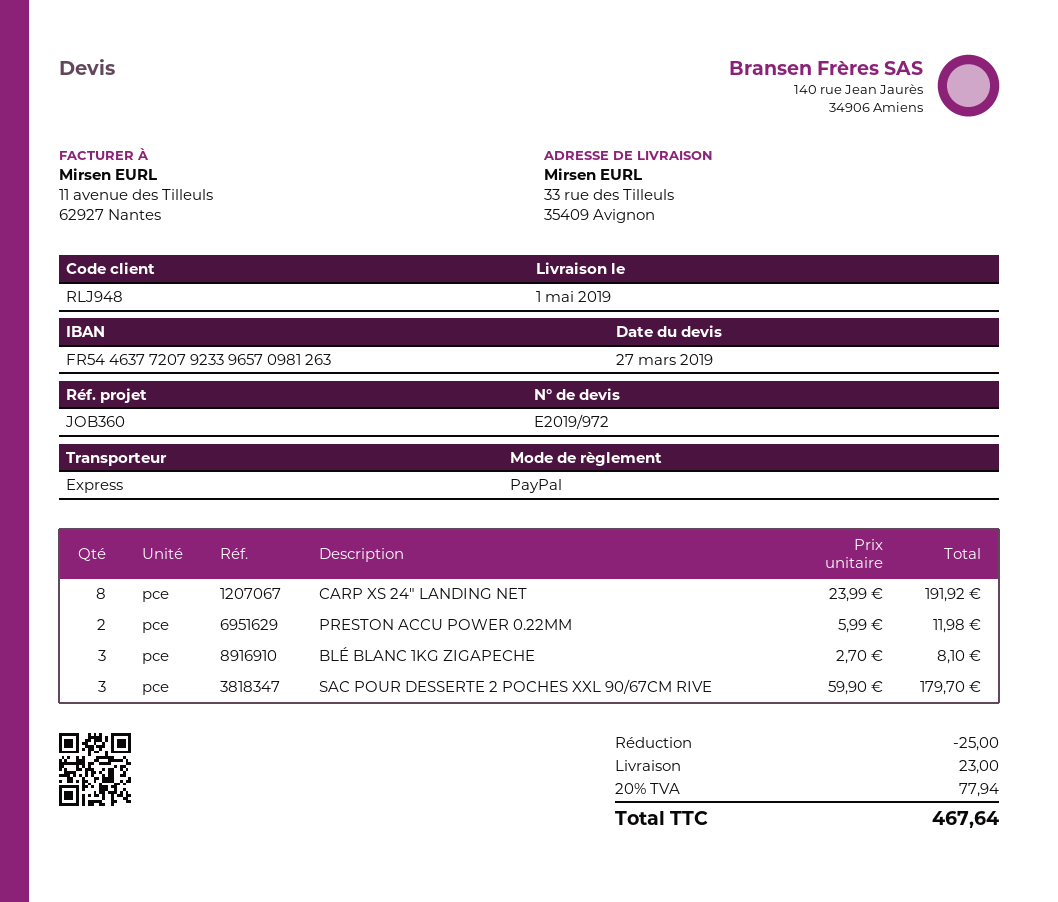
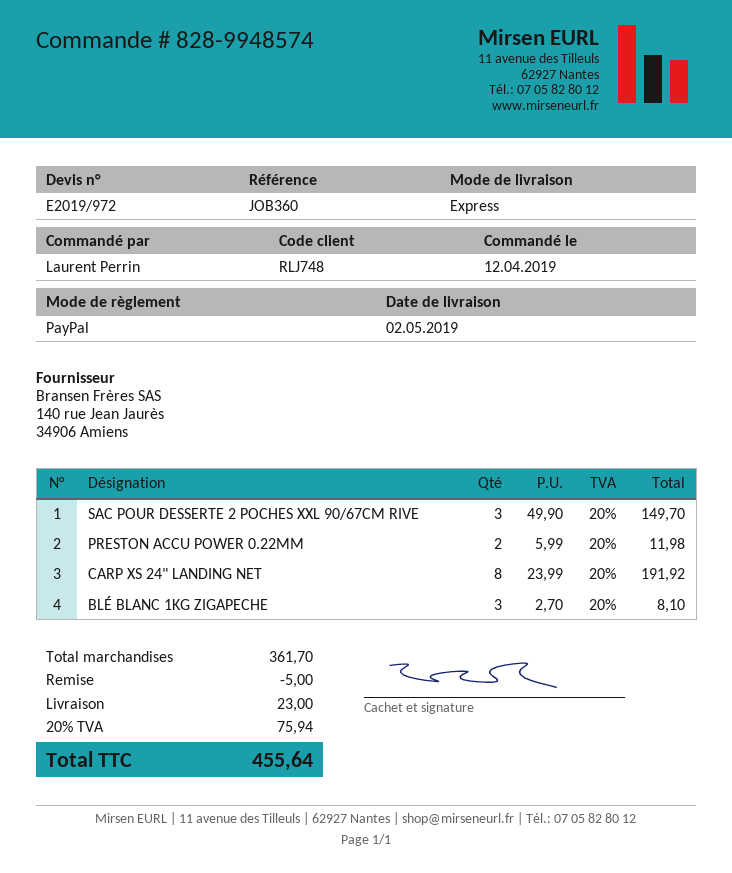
delivery date: 2019-05-01 -> 2019-05-02
customer number: RLJ948 -> RLJ748
SAC POUR DESSERTE 2 POCHES XXL 90/67CM RIVE: 3 x 59.90 = 179.70 -> 3 x 49.90 = 149.70
discount: 25.00 -> 5.00
tax: 20% = 77.94 -> 20% = 75.94
total: 467.64 -> 455.64

